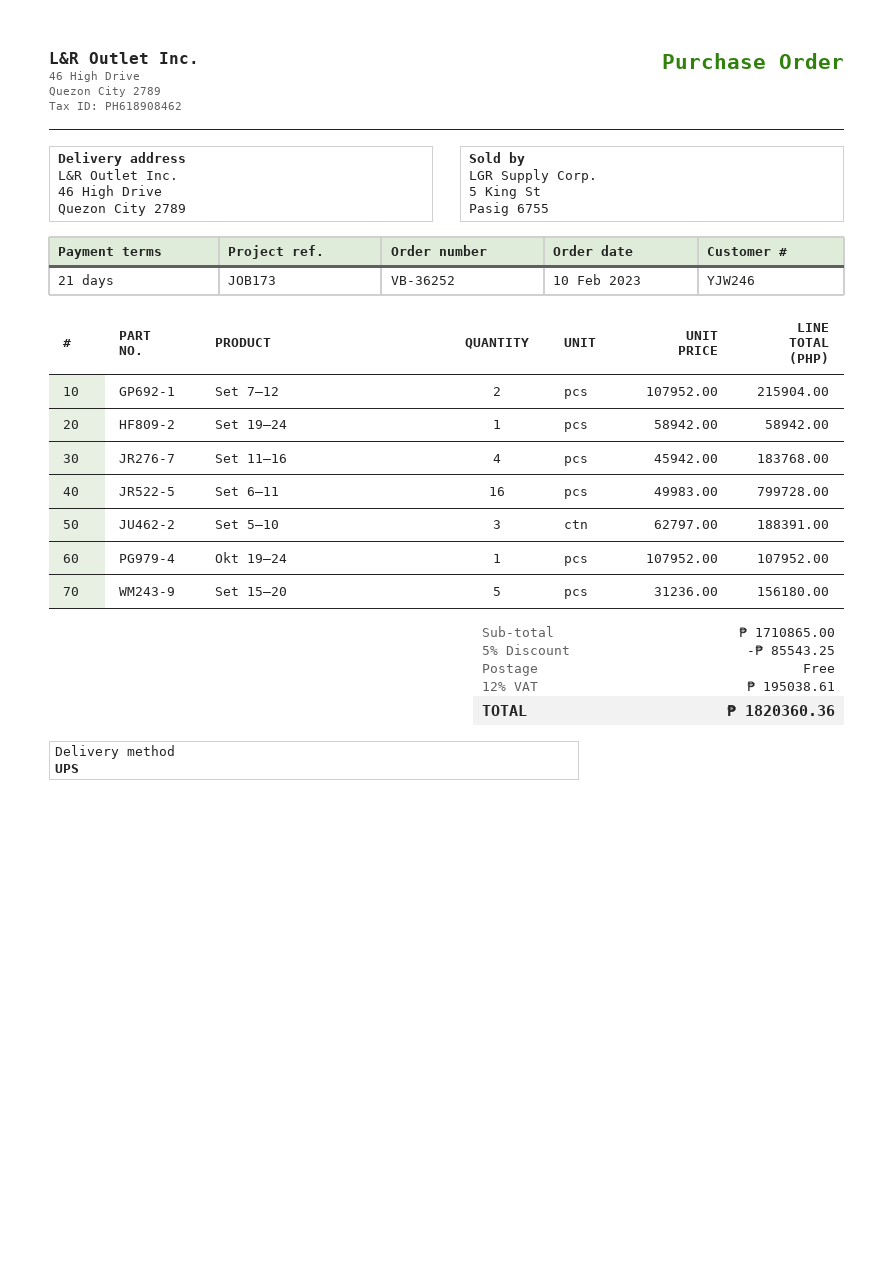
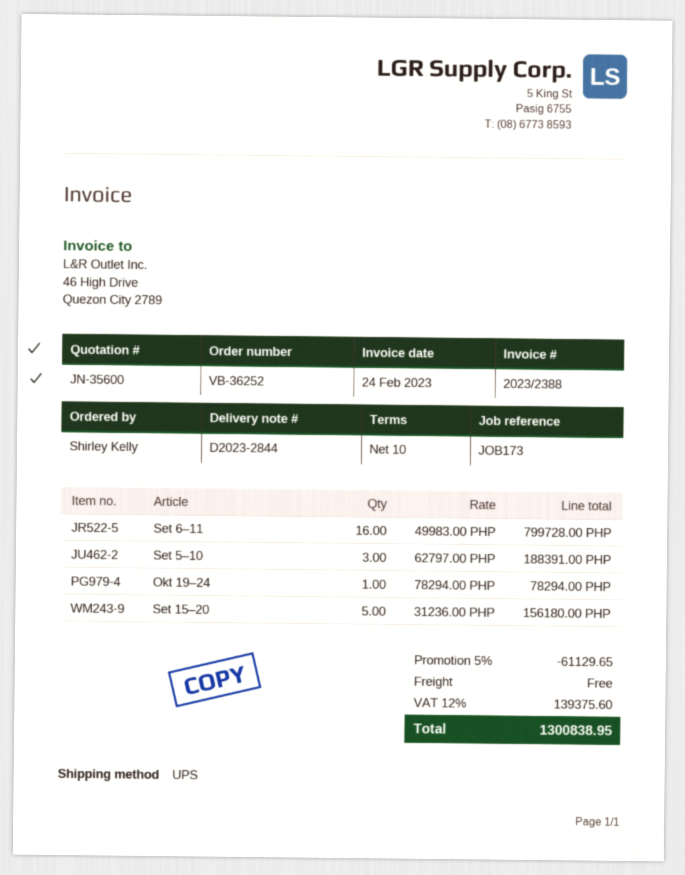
payment terms: 21 days -> 10 days
Set 7–12: 2 x 107952.00 = 215904.00 -> none
Set 19–24: 1 x 58942.00 = 58942.00 -> none
Set 11–16: 4 x 45942.00 = 183768.00 -> none
Okt 19–24: 1 x 107952.00 = 107952.00 -> 1 x 78294.00 = 78294.00
discount: 5% = 85543.25 -> 5% = 61129.65
tax: 12% = 195038.61 -> 12% = 139375.60
total: 1820360.36 -> 1300838.95

